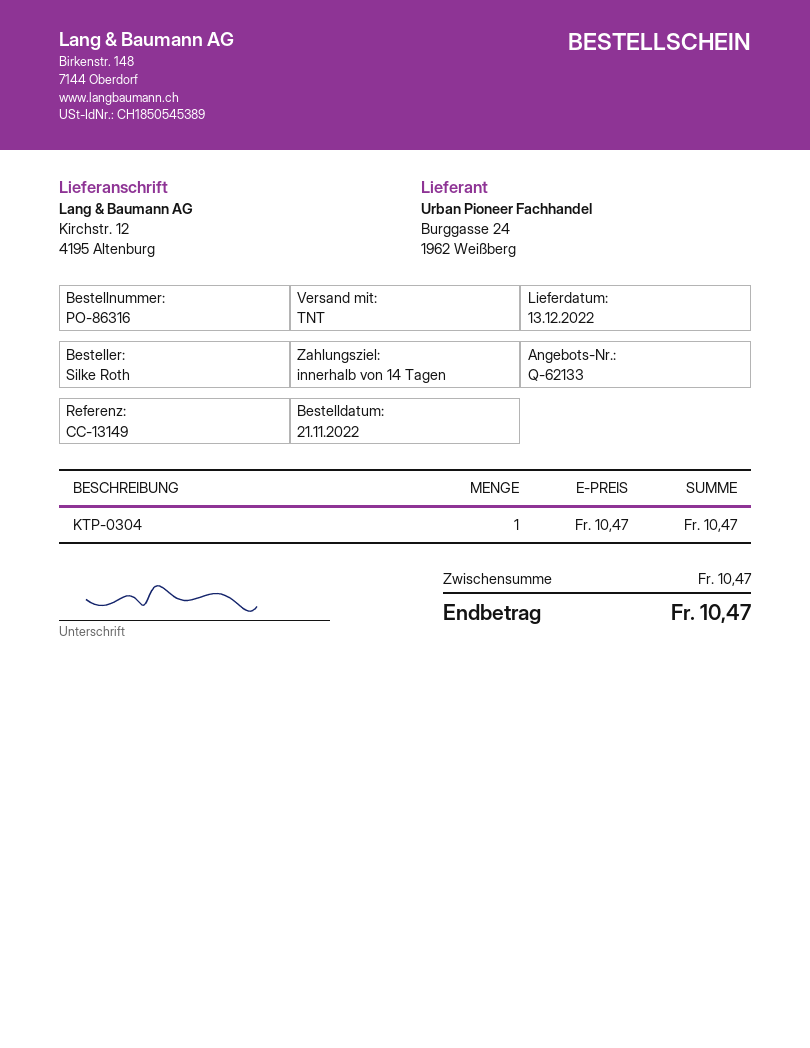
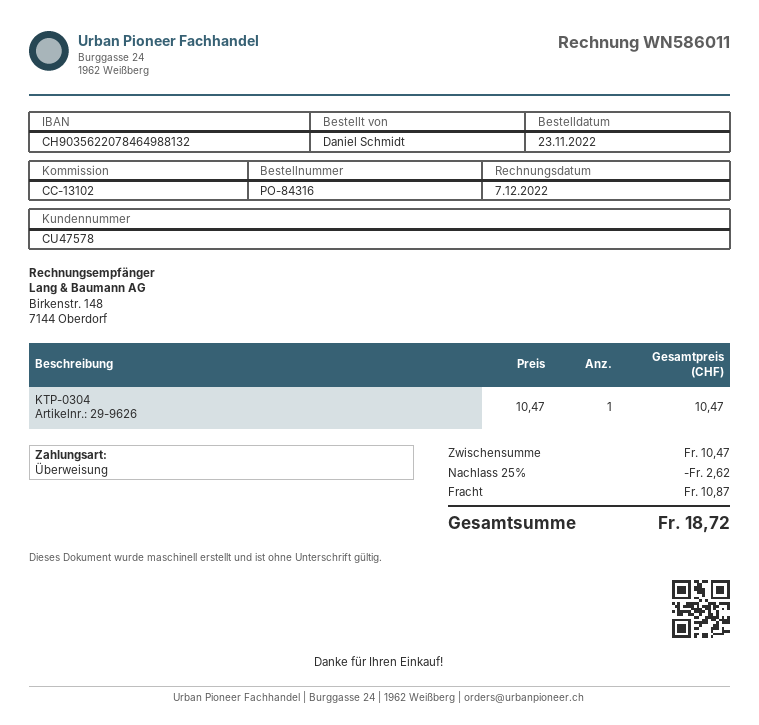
order number: PO-86316 -> PO-84316
order date: 2022-11-21 -> 2022-11-23
reference: CC-13149 -> CC-13102
ordered by: Silke Roth -> Daniel Schmidt
discount: none -> 25% = 2.62
shipping: none -> 10.87
total: 10.47 -> 18.72

